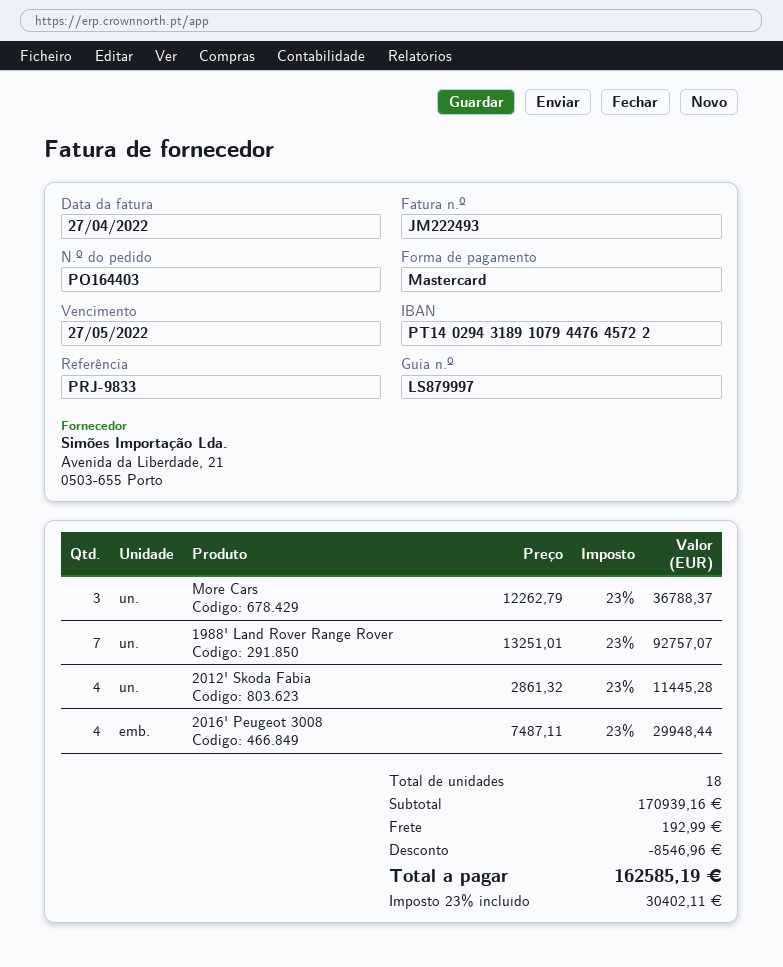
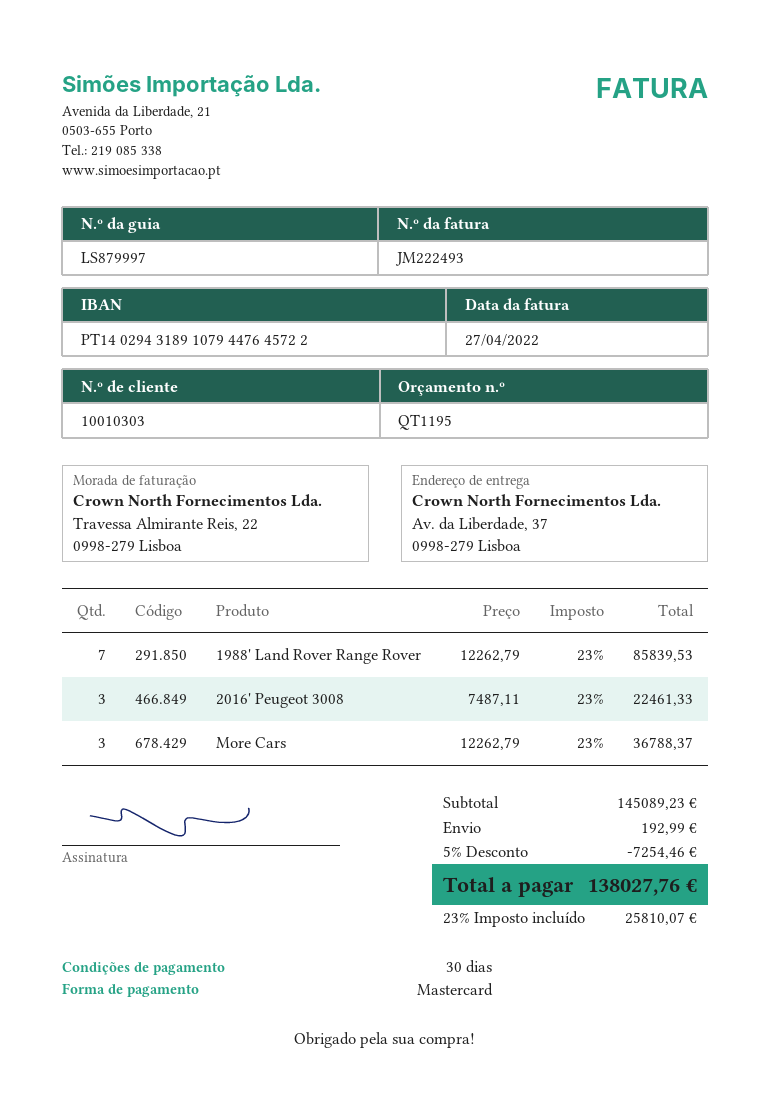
1988' Land Rover Range Rover: 7 x 13251.01 = 92757.07 -> 7 x 12262.79 = 85839.53
2012' Skoda Fabia: 4 x 2861.32 = 11445.28 -> none
2016' Peugeot 3008: 4 x 7487.11 = 29948.44 -> 3 x 7487.11 = 22461.33
subtotal: 170939.16 -> 145089.23
discount: 8546.96 -> 7254.46
tax: 23% = 30402.11 -> 23% = 25810.07
total: 162585.19 -> 138027.76

